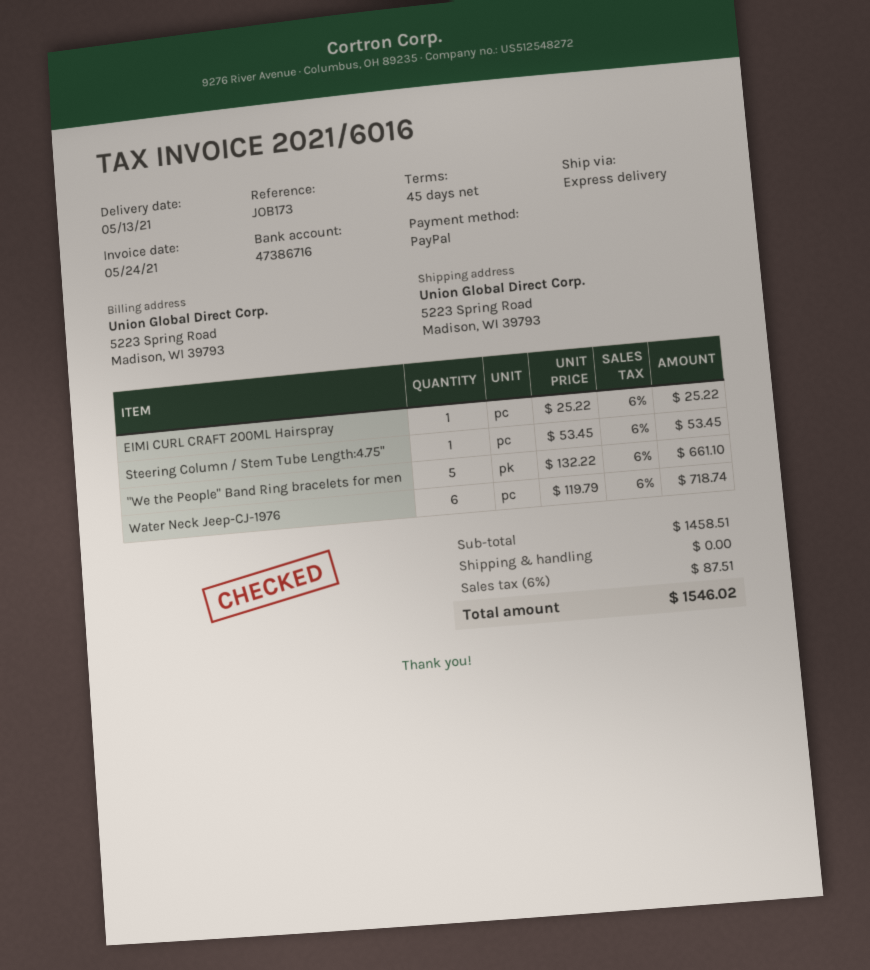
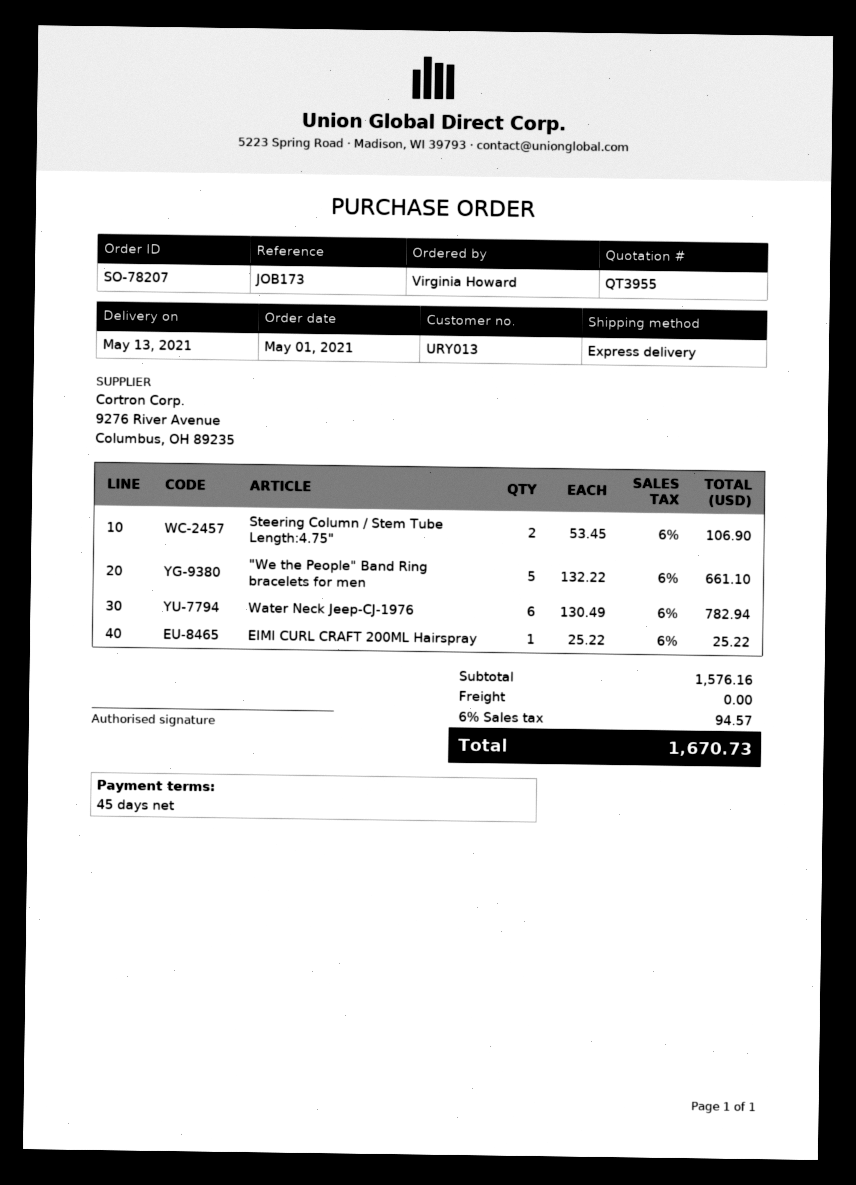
Steering Column / Stem Tube Length:4.75": 1 x 53.45 = 53.45 -> 2 x 53.45 = 106.90
Water Neck Jeep-CJ-1976: 6 x 119.79 = 718.74 -> 6 x 130.49 = 782.94
subtotal: 1458.51 -> 1576.16
tax: 6% = 87.51 -> 6% = 94.57
total: 1546.02 -> 1670.73

